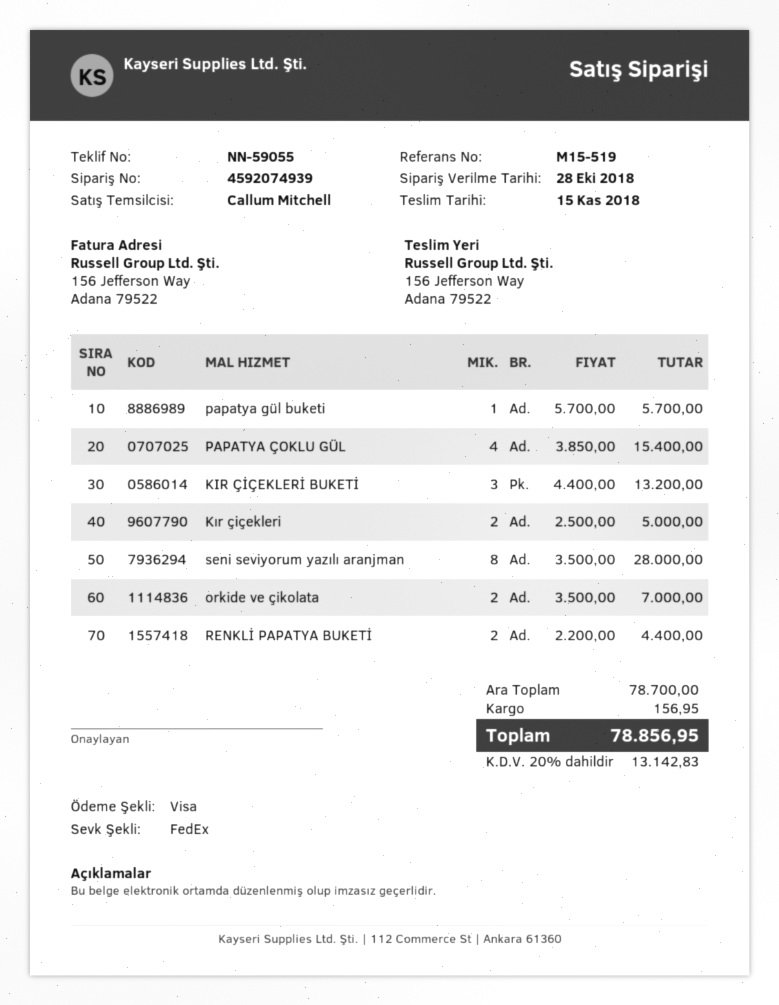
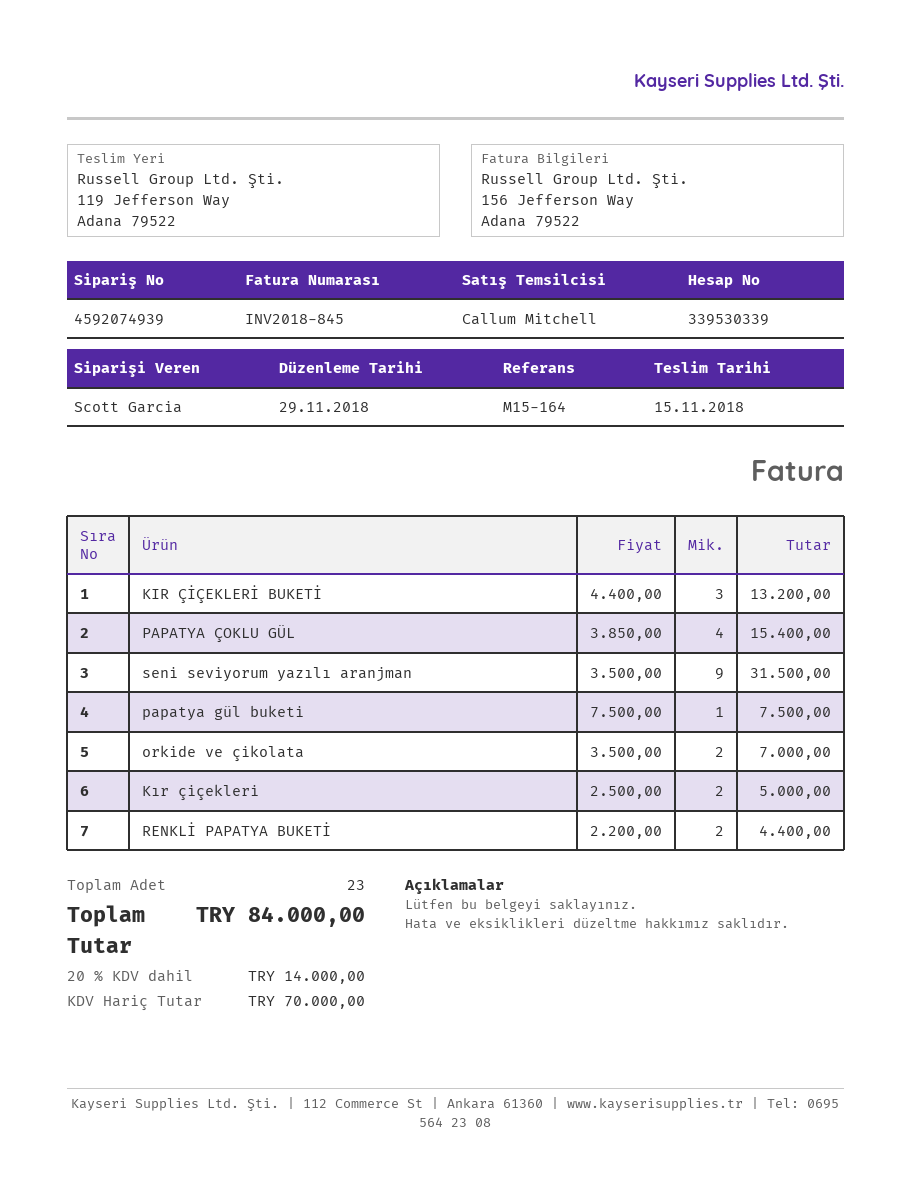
reference: M15-519 -> M15-164
ship to: 156 Jefferson Way, Adana 79522 -> 119 Jefferson Way, Adana 79522
papatya gül buketi: 1 x 5700.00 = 5700.00 -> 1 x 7500.00 = 7500.00
seni seviyorum yazılı aranjman: 8 x 3500.00 = 28000.00 -> 9 x 3500.00 = 31500.00
shipping: 156.95 -> none
tax: 20% = 13142.83 -> 20% = 14000.00
total: 78856.95 -> 84000.00

